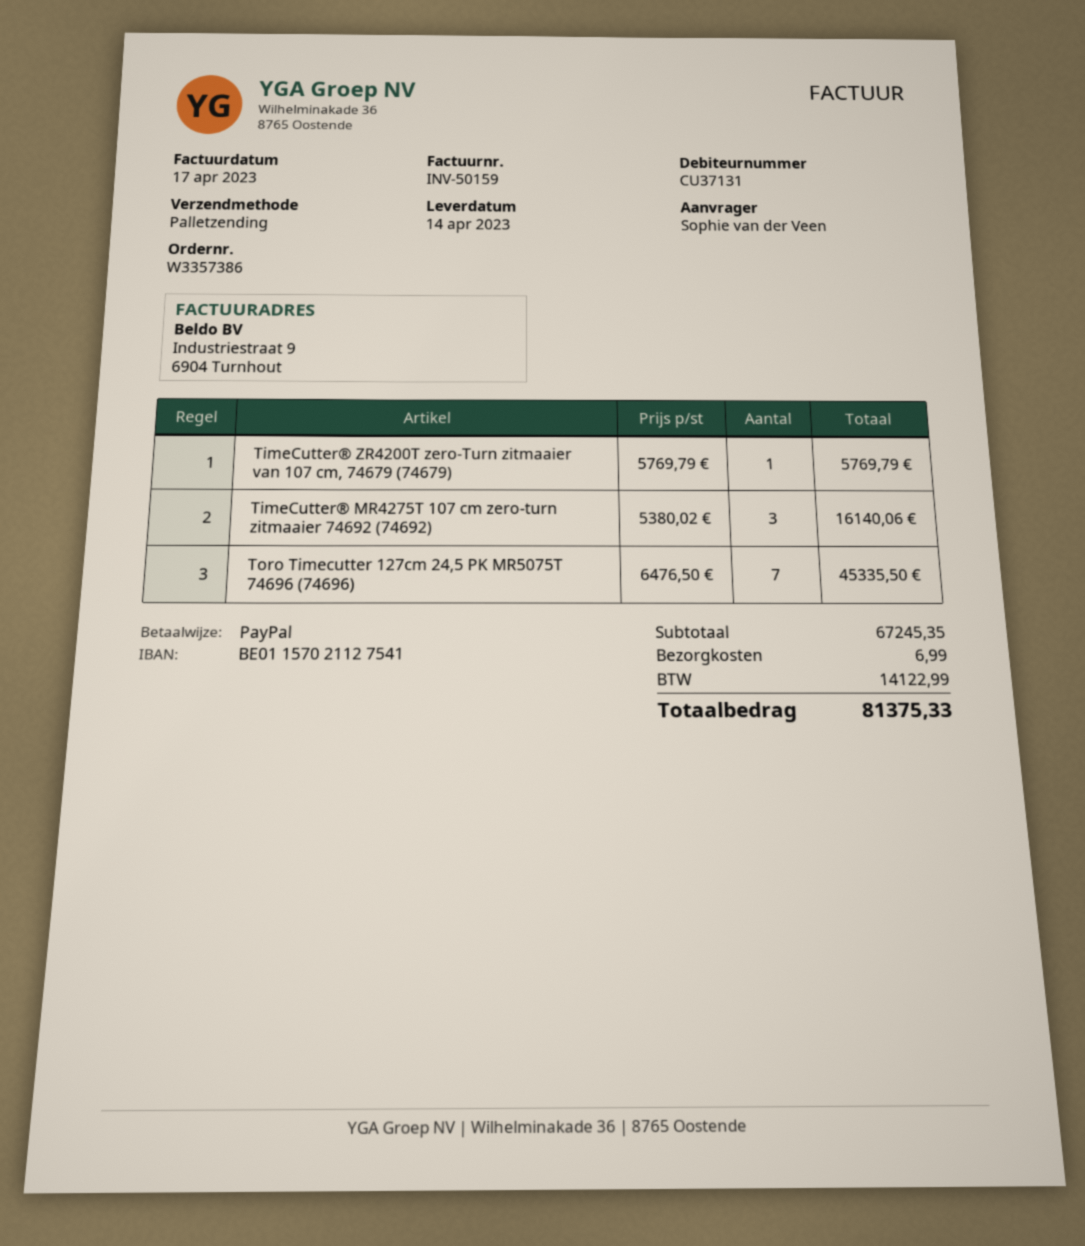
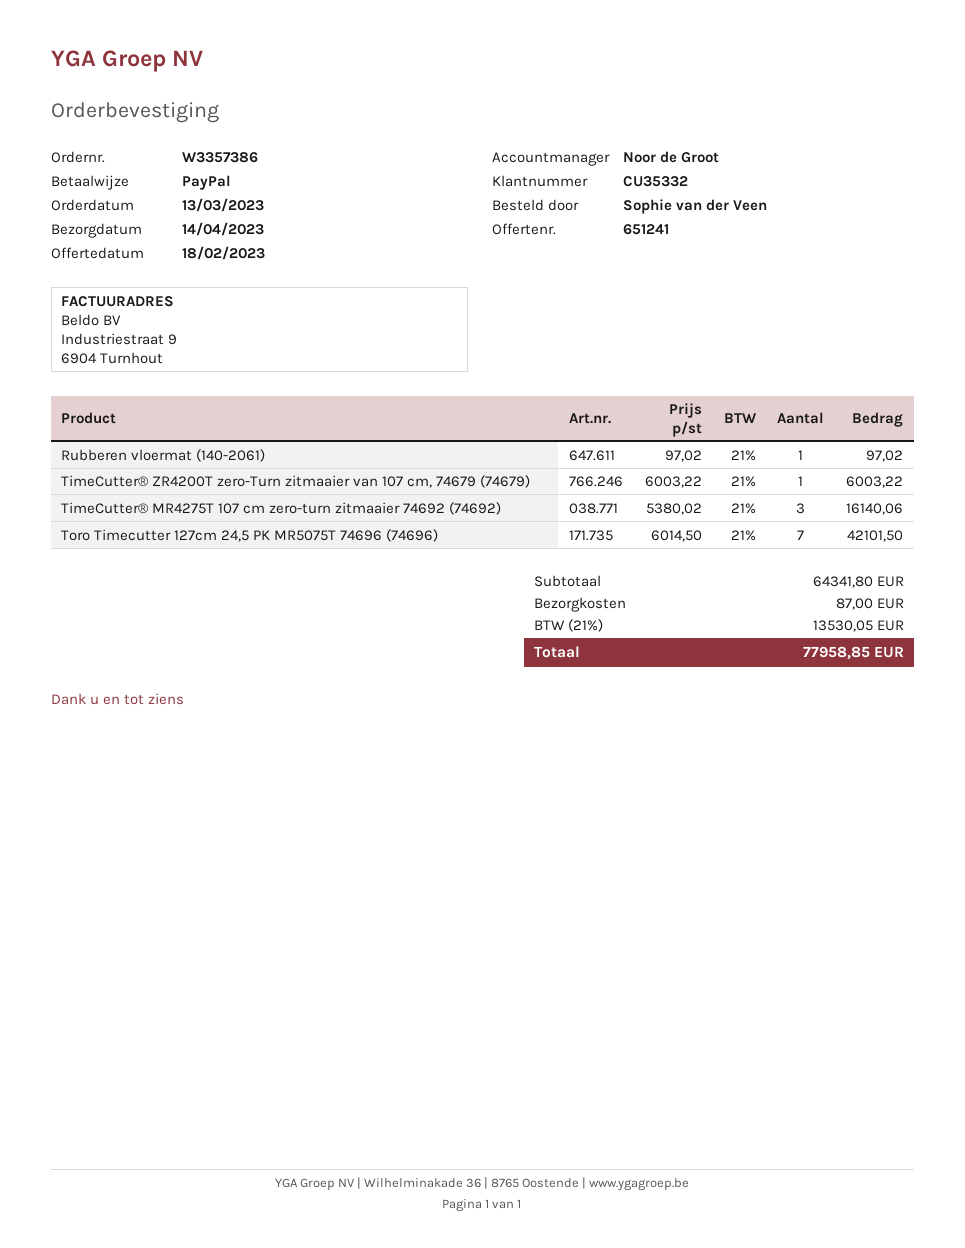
customer number: CU37131 -> CU35332
TimeCutter® ZR4200T zero-Turn zitmaaier van 107 cm, 74679 (74679): 1 x 5769.79 = 5769.79 -> 1 x 6003.22 = 6003.22
Toro Timecutter 127cm 24,5 PK MR5075T 74696 (74696): 7 x 6476.50 = 45335.50 -> 7 x 6014.50 = 42101.50
Rubberen vloermat (140-2061): none -> 1 x 97.02 = 97.02
subtotal: 67245.35 -> 64341.80
shipping: 6.99 -> 87.00
tax: 14122.99 -> 13530.05
total: 81375.33 -> 77958.85

